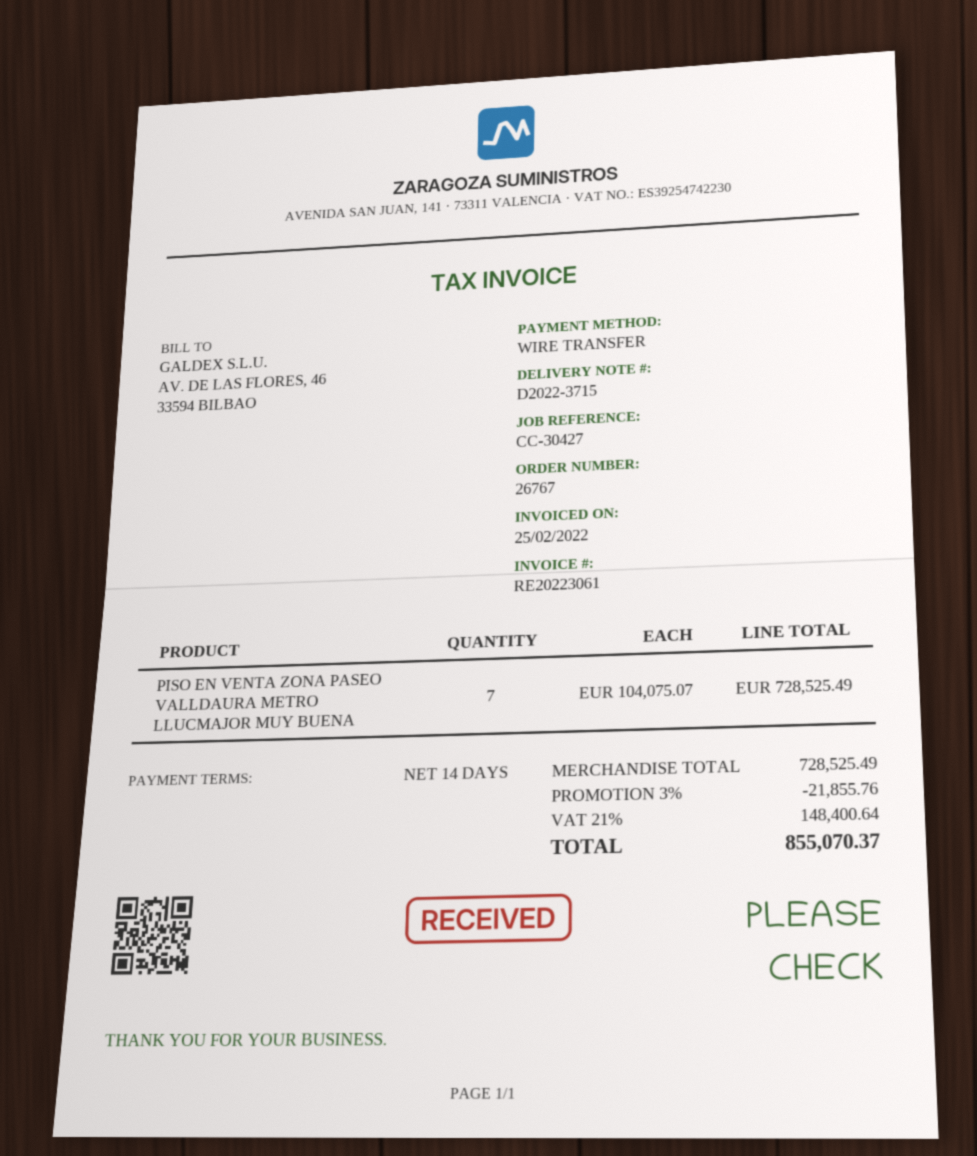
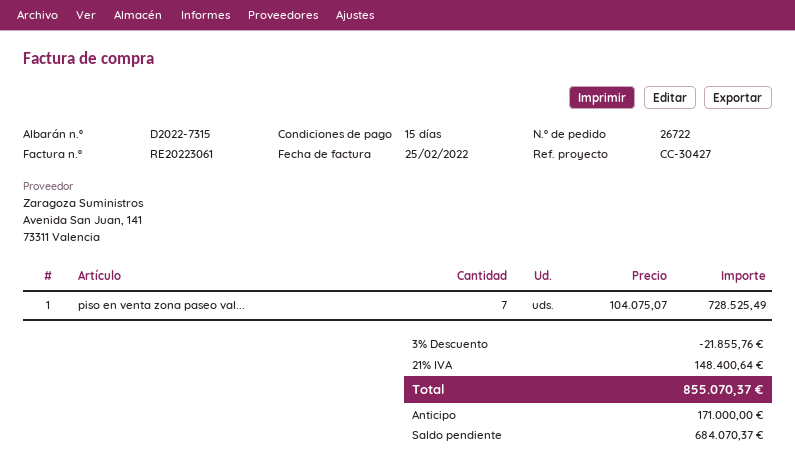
order number: 26767 -> 26722
delivery note number: D2022-3715 -> D2022-7315
payment terms: 14 days -> 15 days

